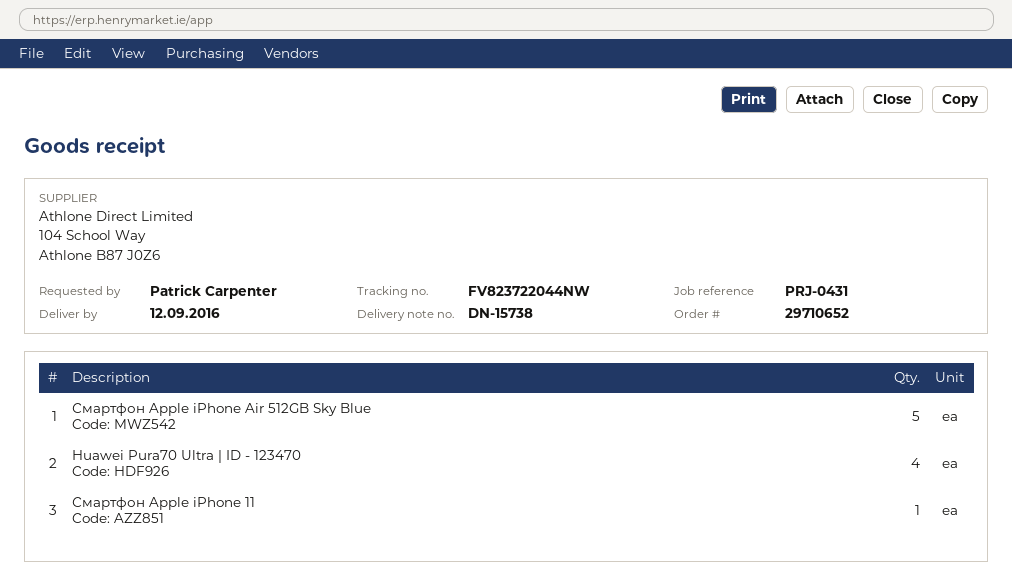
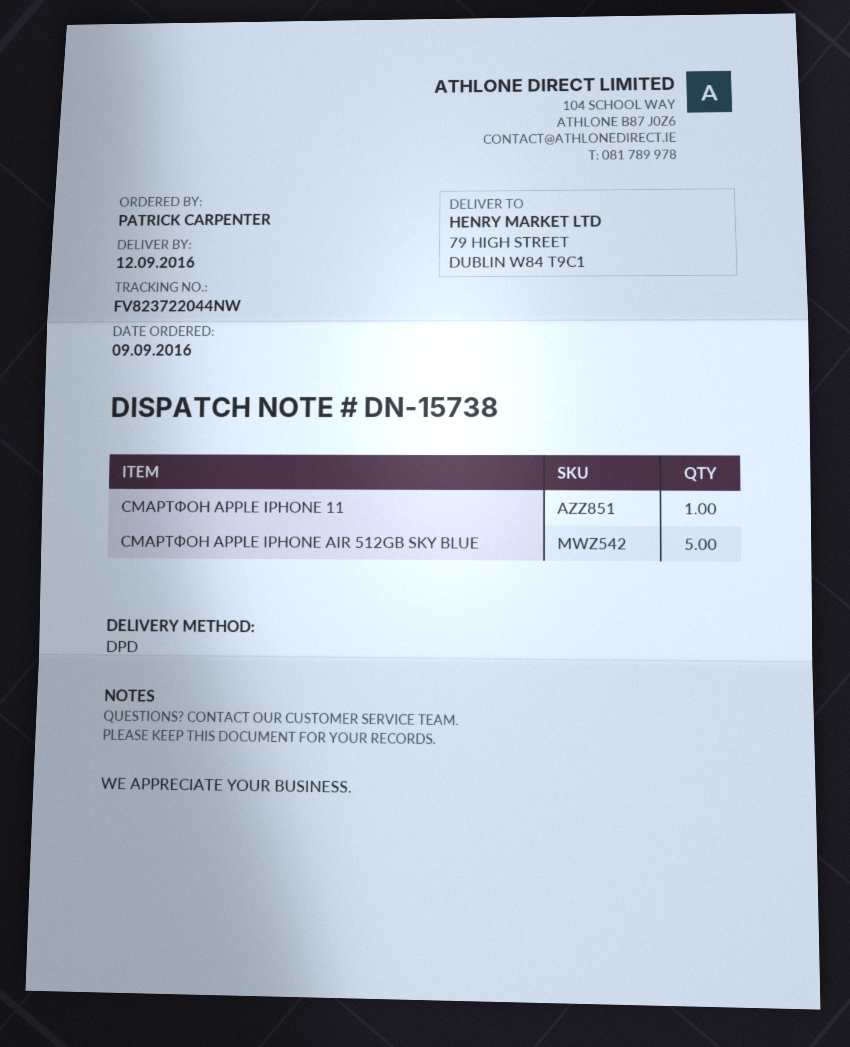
Huawei Pura70 Ultra | ID - 123470: 4 -> none

